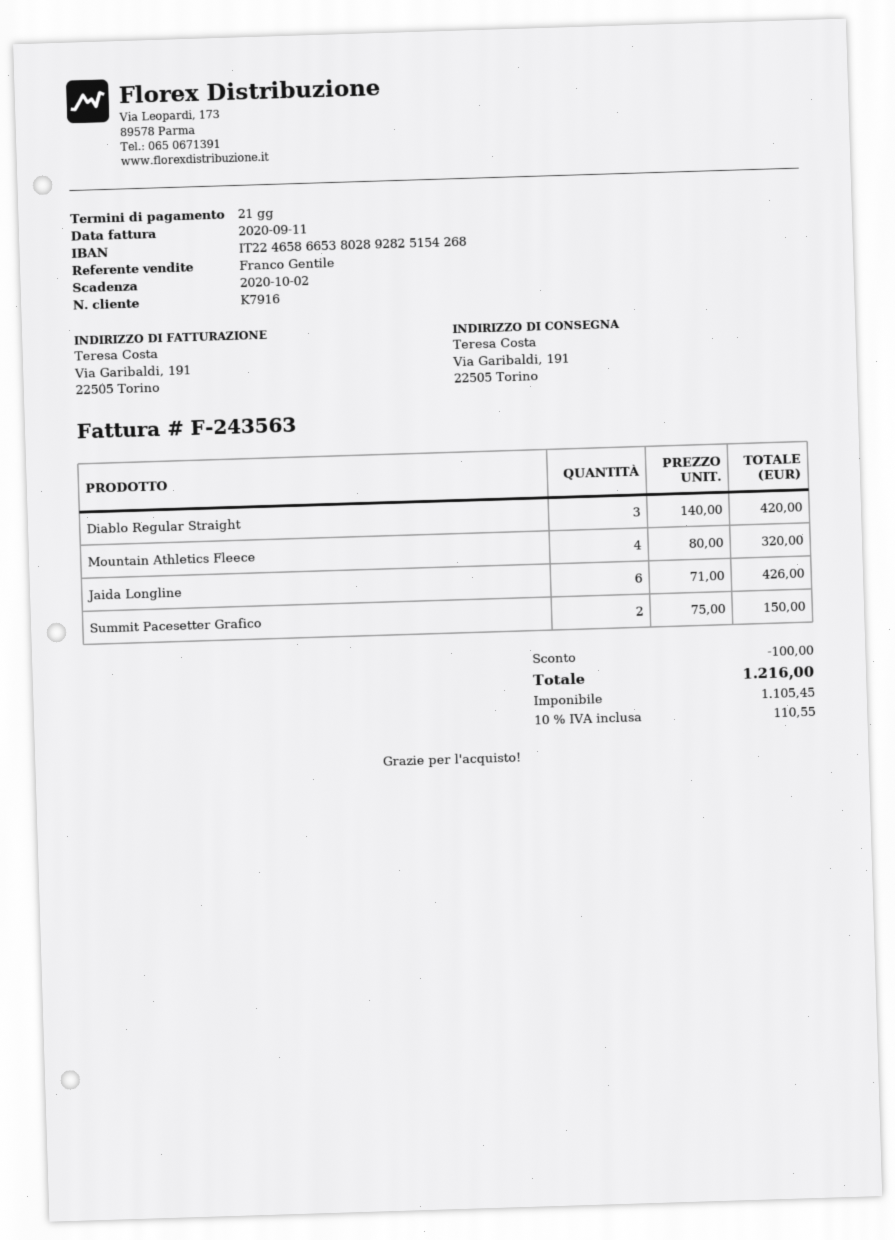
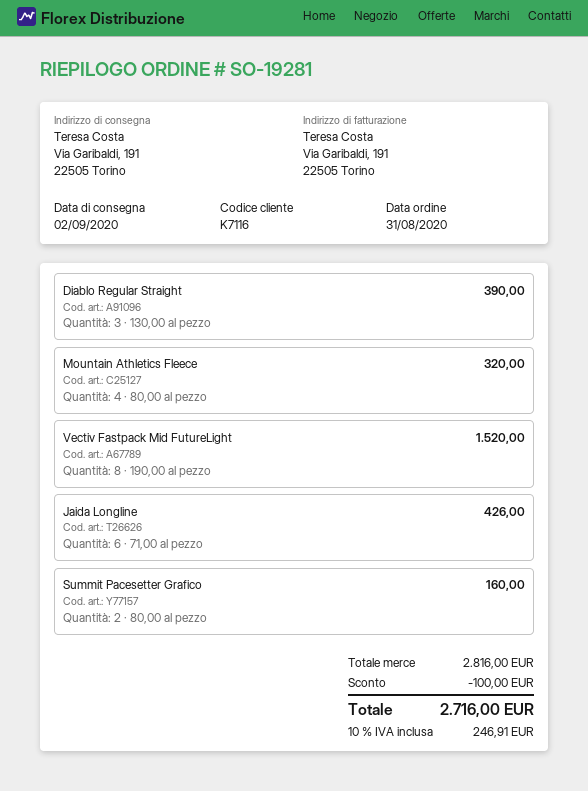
customer number: K7916 -> K7116
Diablo Regular Straight: 3 x 140.00 = 420.00 -> 3 x 130.00 = 390.00
Summit Pacesetter Grafico: 2 x 75.00 = 150.00 -> 2 x 80.00 = 160.00
Vectiv Fastpack Mid FutureLight: none -> 8 x 190.00 = 1520.00
tax: 10% = 110.55 -> 10% = 246.91
total: 1216.00 -> 2716.00

